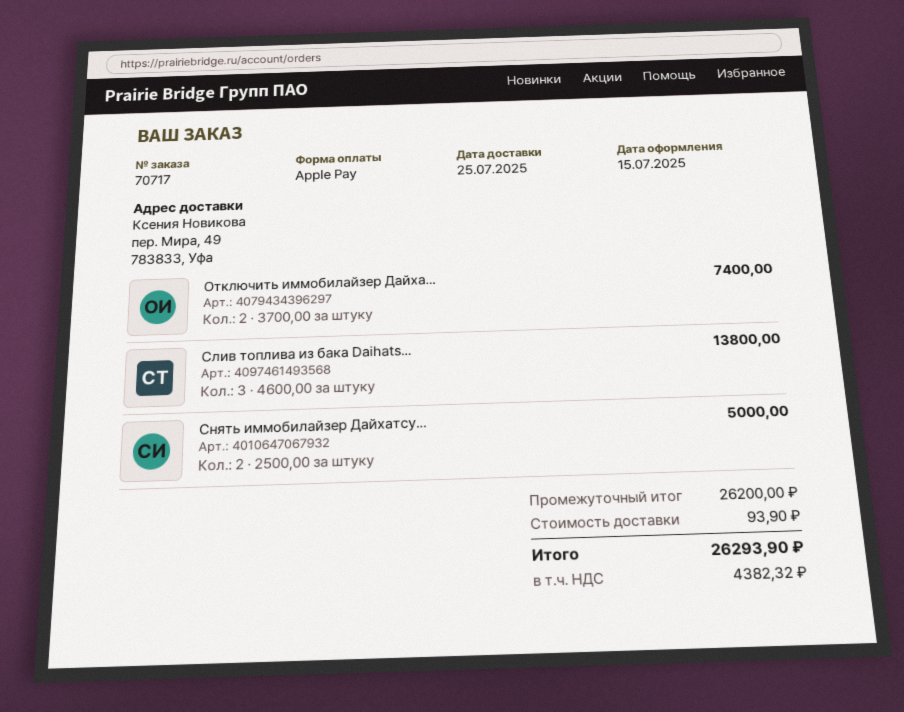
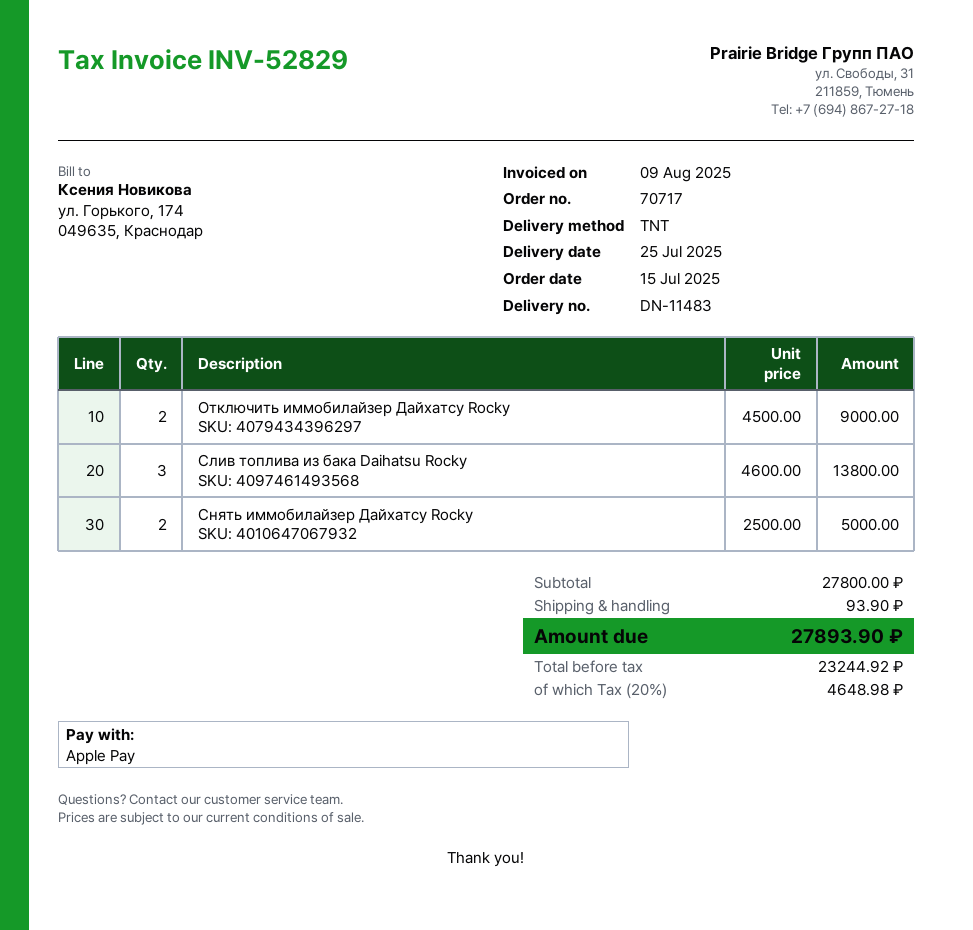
Отключить иммобилайзер Дайха...: 2 x 3700.00 = 7400.00 -> 2 x 4500.00 = 9000.00
subtotal: 26200.00 -> 27800.00
tax: 4382.32 -> 4648.98
total: 26293.90 -> 27893.90

